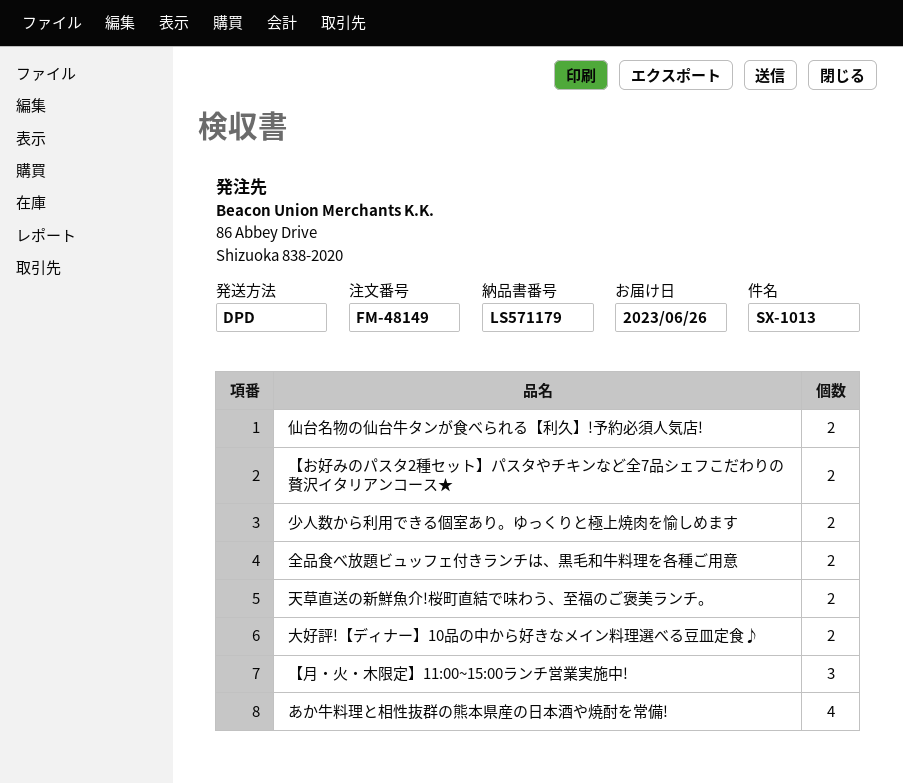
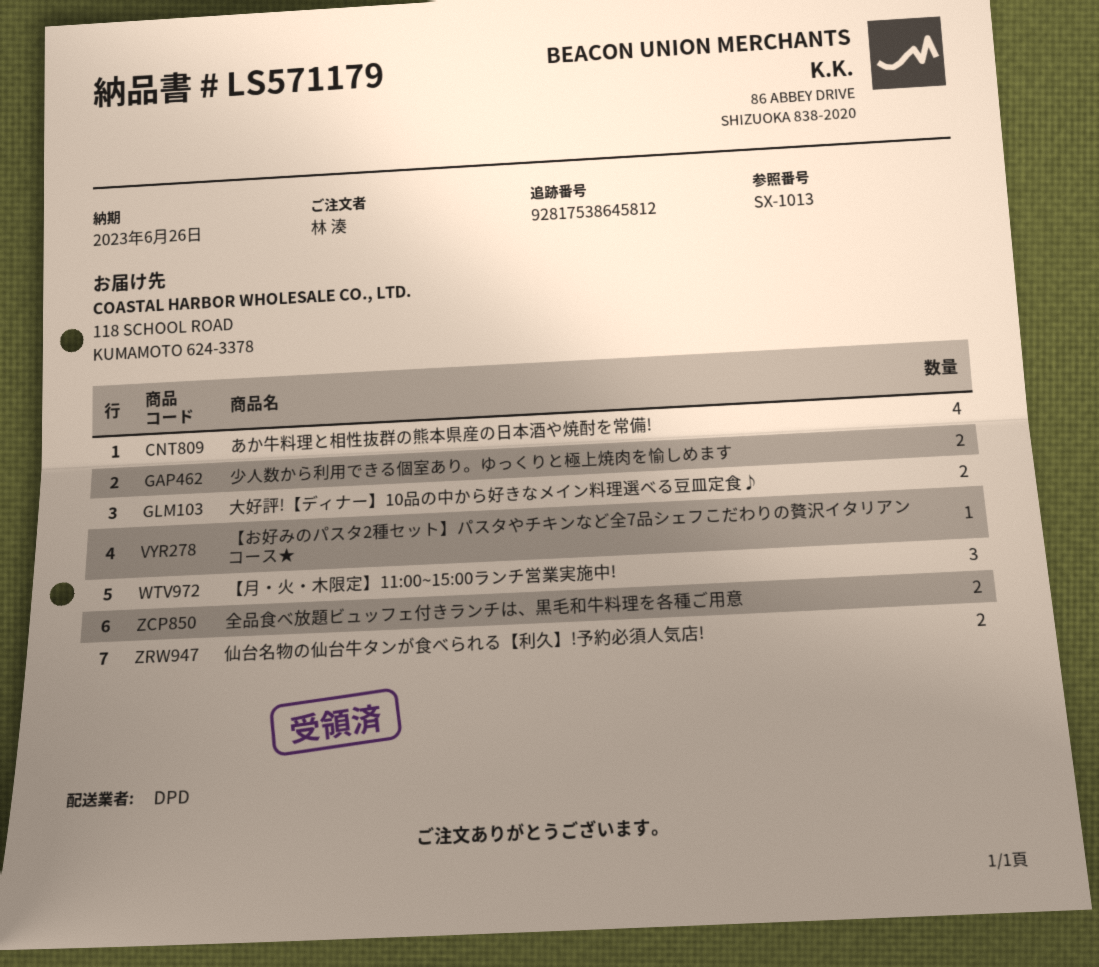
【お好みのパスタ2種セット】パスタやチキンなど全7品シェフこだわりの贅沢イタリアンコース★: 2 -> 1
天草直送の新鮮魚介!桜町直結で味わう、至福のご褒美ランチ。: 2 -> none

